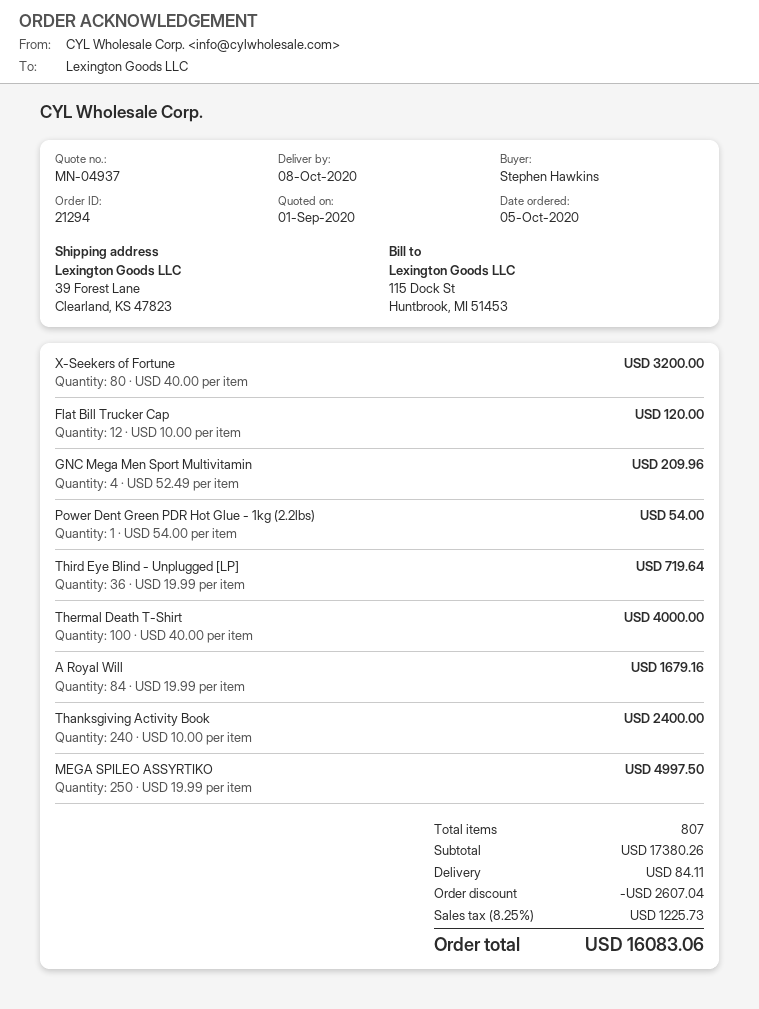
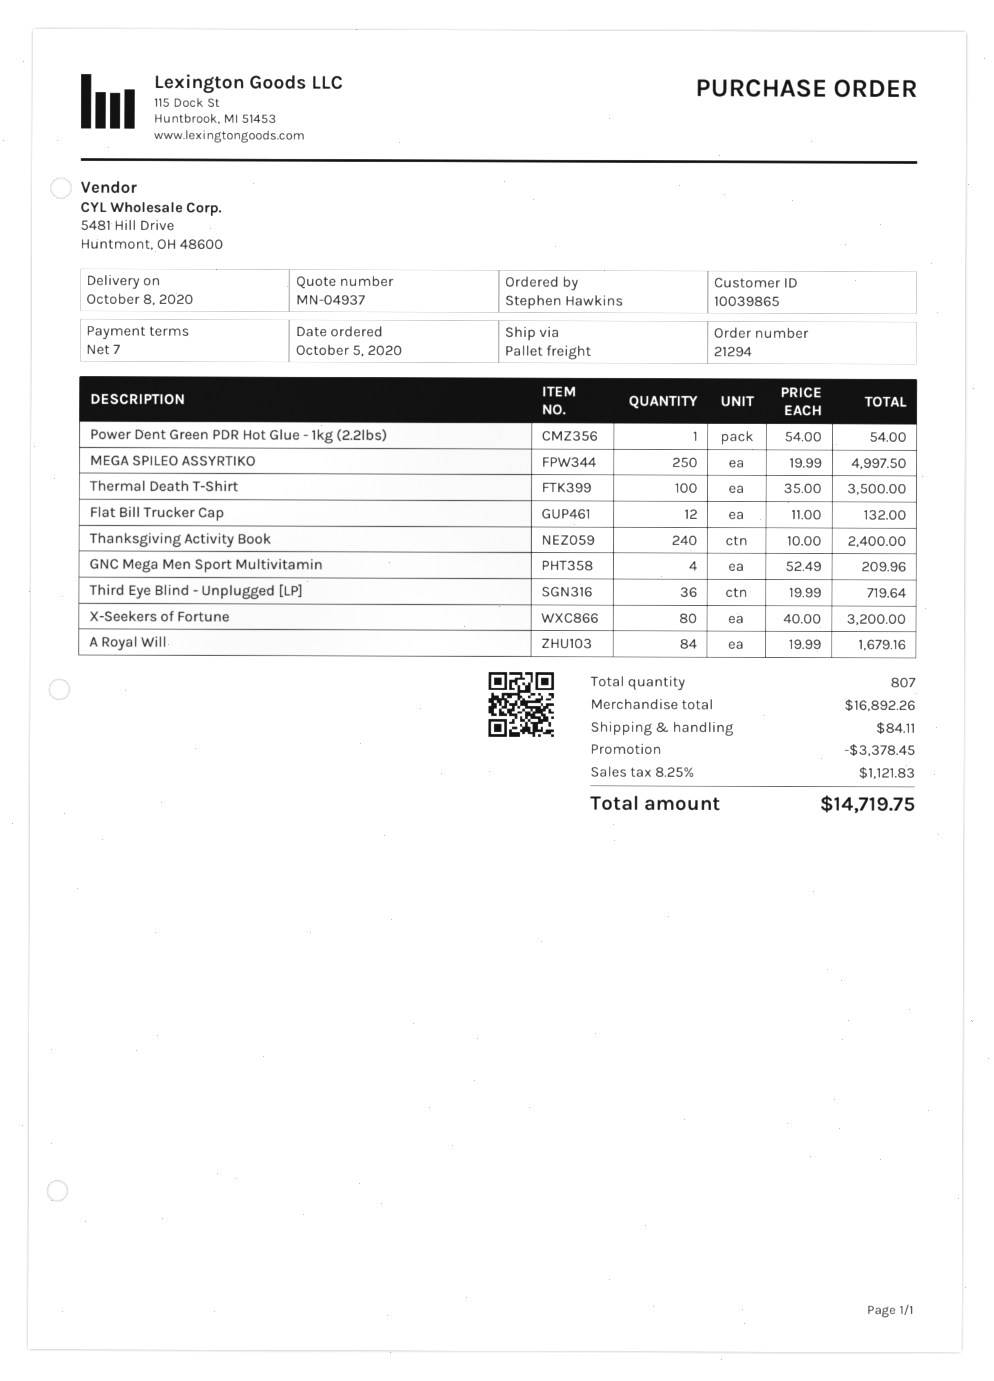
Flat Bill Trucker Cap: 12 x 10.00 = 120.00 -> 12 x 11.00 = 132.00
Thermal Death T-Shirt: 100 x 40.00 = 4000.00 -> 100 x 35.00 = 3500.00
subtotal: 17380.26 -> 16892.26
discount: 2607.04 -> 3378.45
tax: 8.25% = 1225.73 -> 8.25% = 1121.83
total: 16083.06 -> 14719.75

